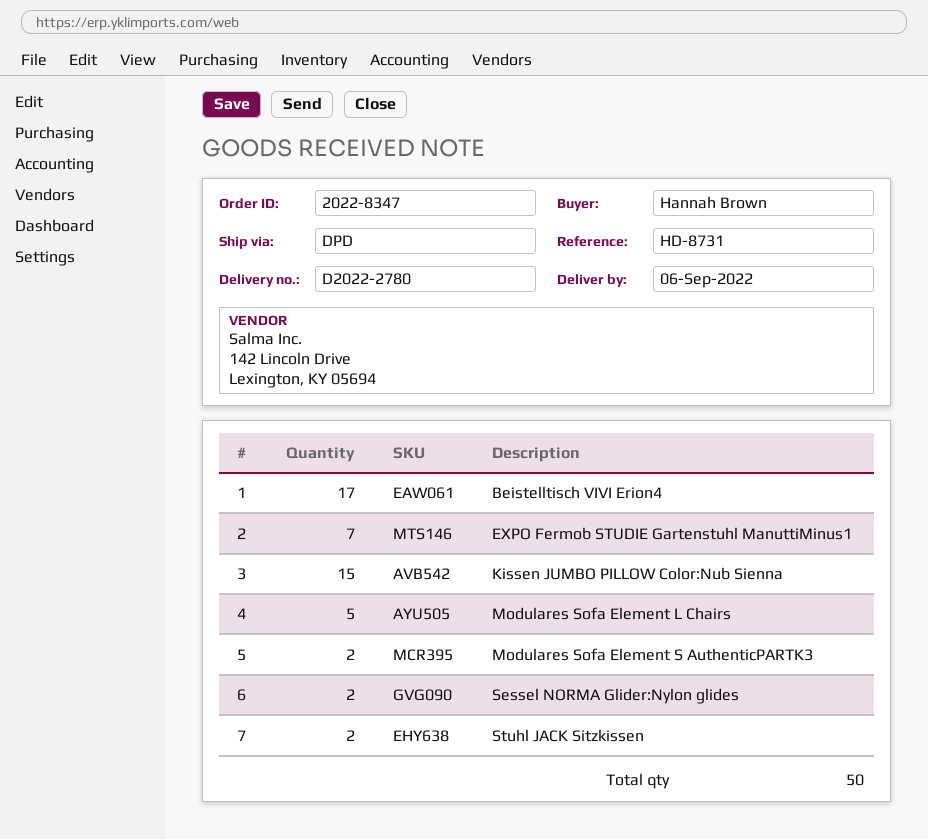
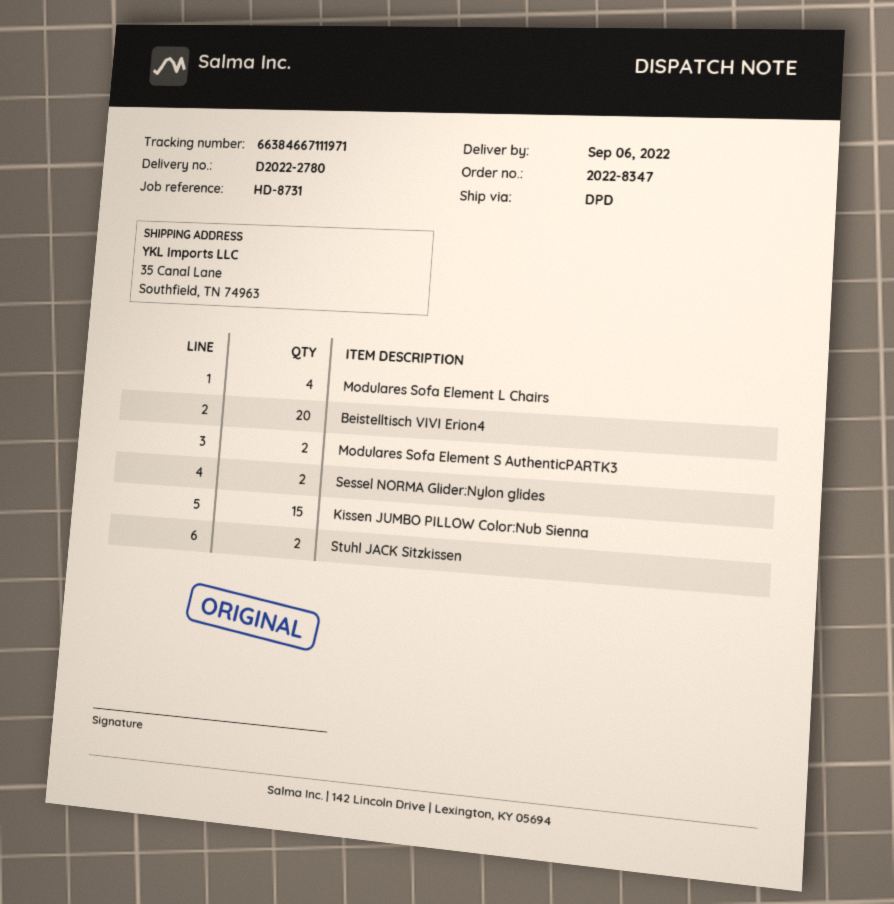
Beistelltisch VIVI Erion4: 17 -> 20
EXPO Fermob STUDIE Gartenstuhl ManuttiMinus1: 7 -> none
Modulares Sofa Element L Chairs: 5 -> 4

